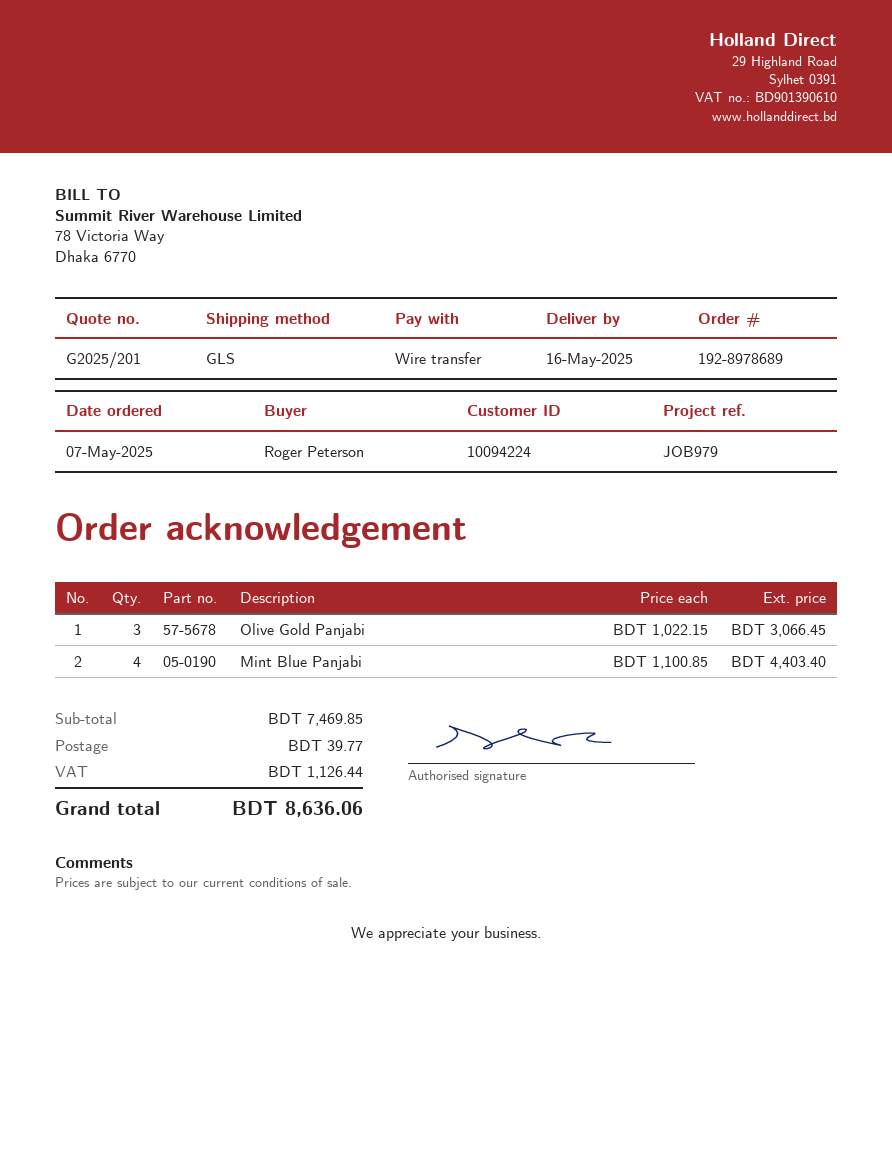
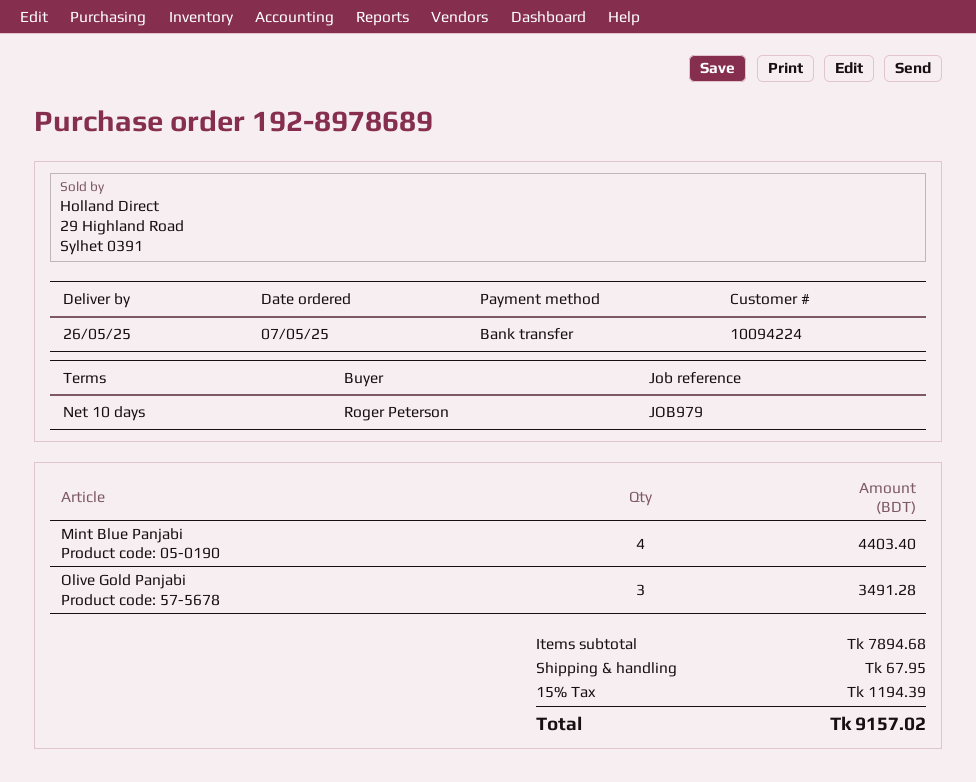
delivery date: 2025-05-16 -> 2025-05-26
Olive Gold Panjabi: 3 for 3066.45 -> 3 for 3491.28
subtotal: 7469.85 -> 7894.68
shipping: 39.77 -> 67.95
tax: 1126.44 -> 1194.39
total: 8636.06 -> 9157.02

